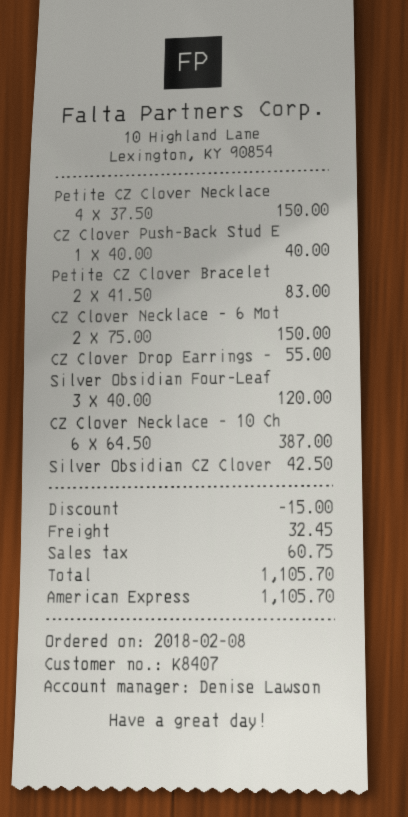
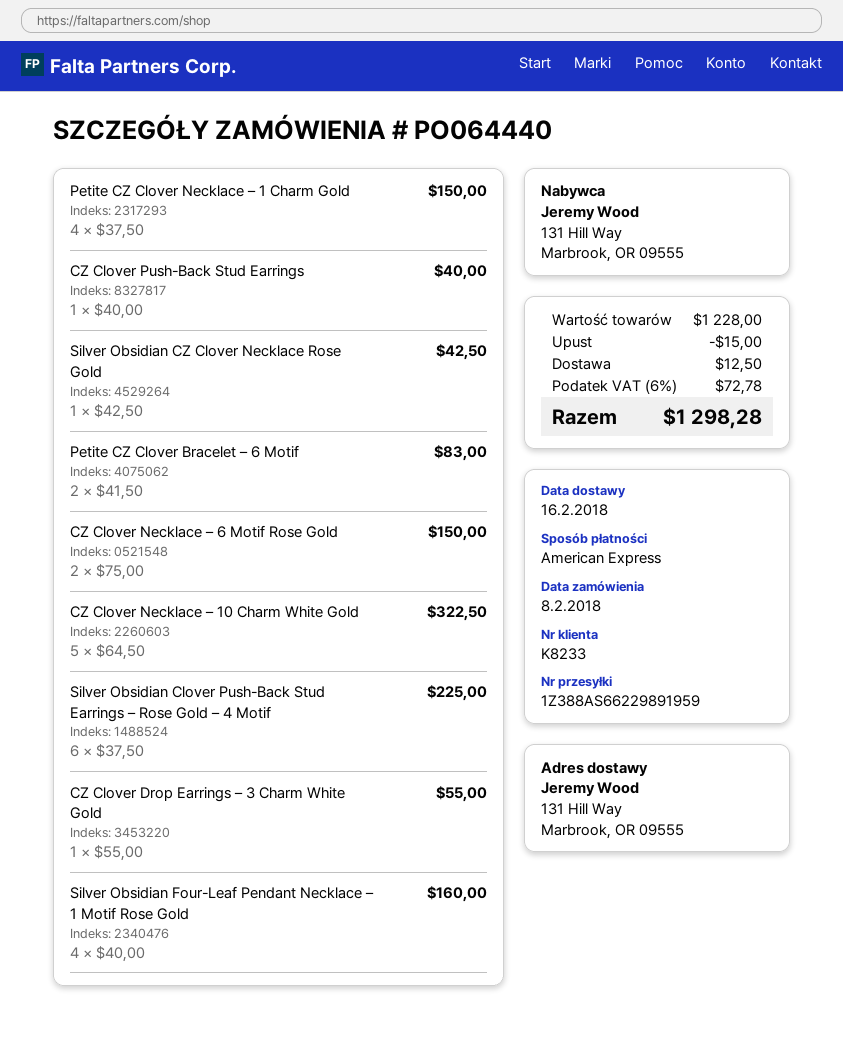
customer number: K8407 -> K8233
Silver Obsidian Four-Leaf: 3 x 40.00 = 120.00 -> 4 x 40.00 = 160.00
CZ Clover Necklace – 10 Ch: 6 x 64.50 = 387.00 -> 5 x 64.50 = 322.50
Silver Obsidian Clover Push-Back Stud Earrings – Rose Gold – 4 Motif: none -> 6 x 37.50 = 225.00
shipping: 32.45 -> 12.50
tax: 60.75 -> 72.78
total: 1105.70 -> 1298.28

